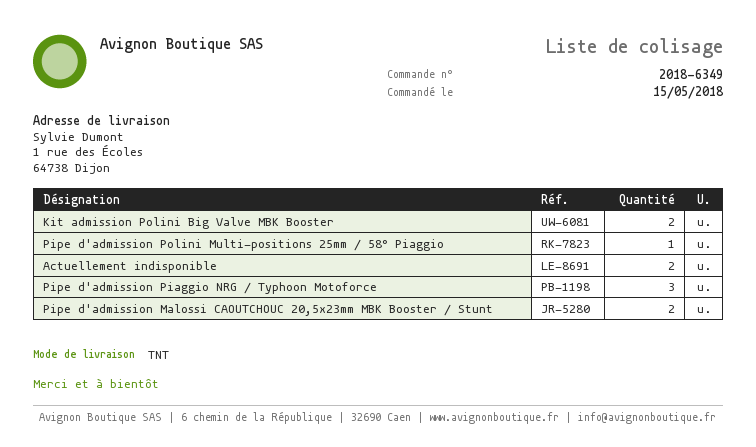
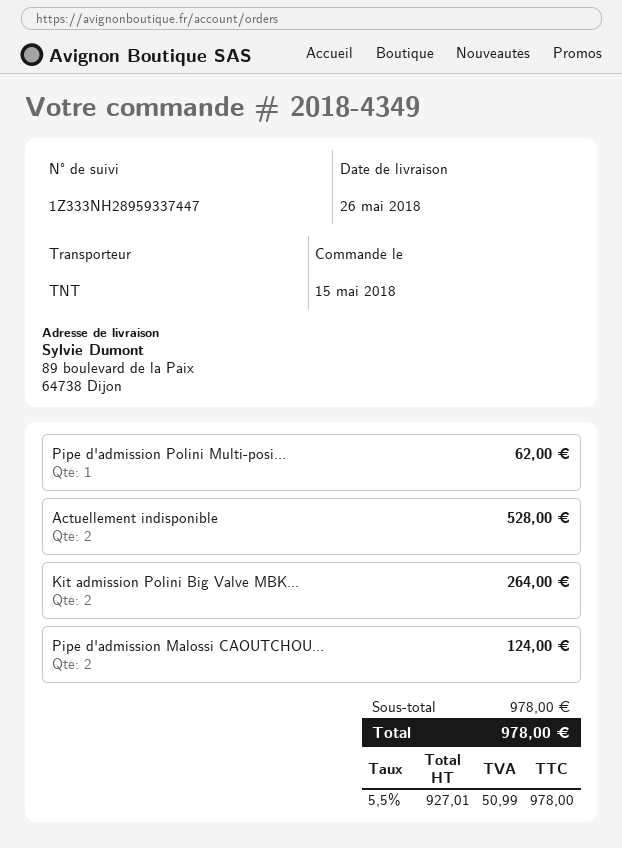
order number: 2018-6349 -> 2018-4349
ship to: 1 rue des Écoles, 64738 Dijon -> 89 boulevard de la Paix, 64738 Dijon
Pipe d'admission Piaggio NRG / Typhoon Motoforce: 3 -> none

